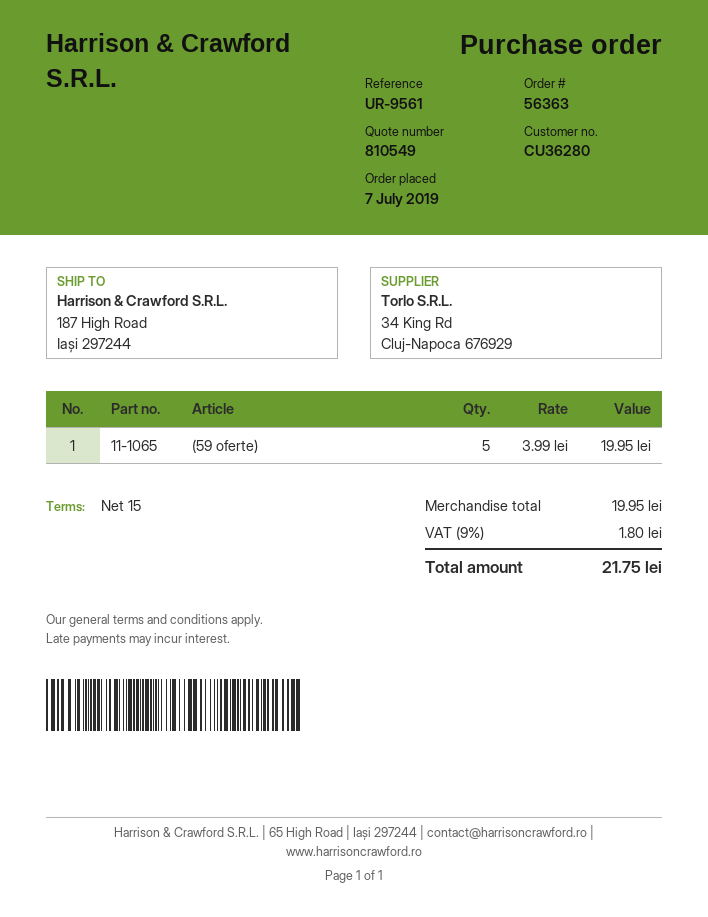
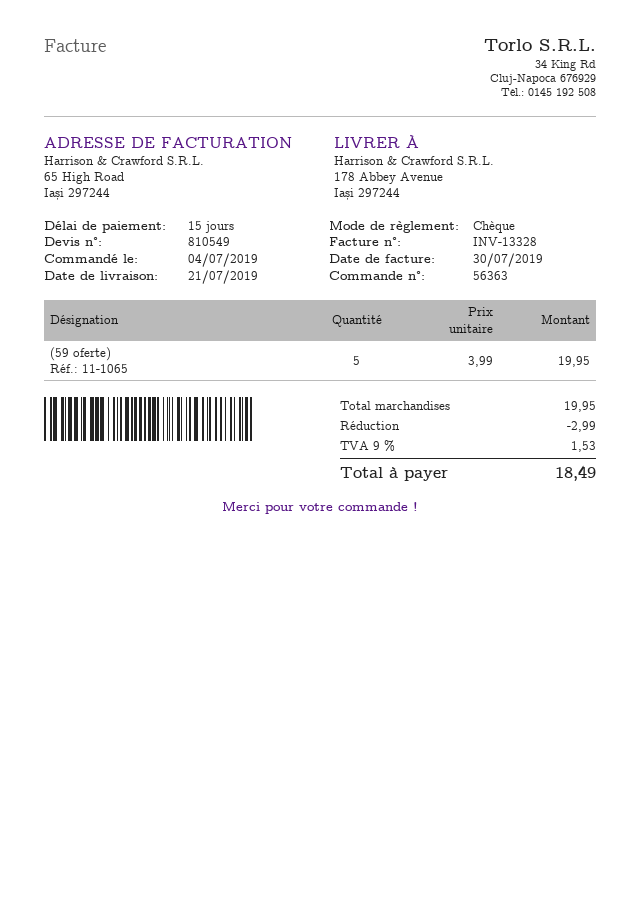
order date: 2019-07-07 -> 2019-07-04
ship to: 187 High Road, Iași 297244 -> 178 Abbey Avenue, Iași 297244
discount: none -> 2.99
tax: 9% = 1.80 -> 9% = 1.53
total: 21.75 -> 18.49

